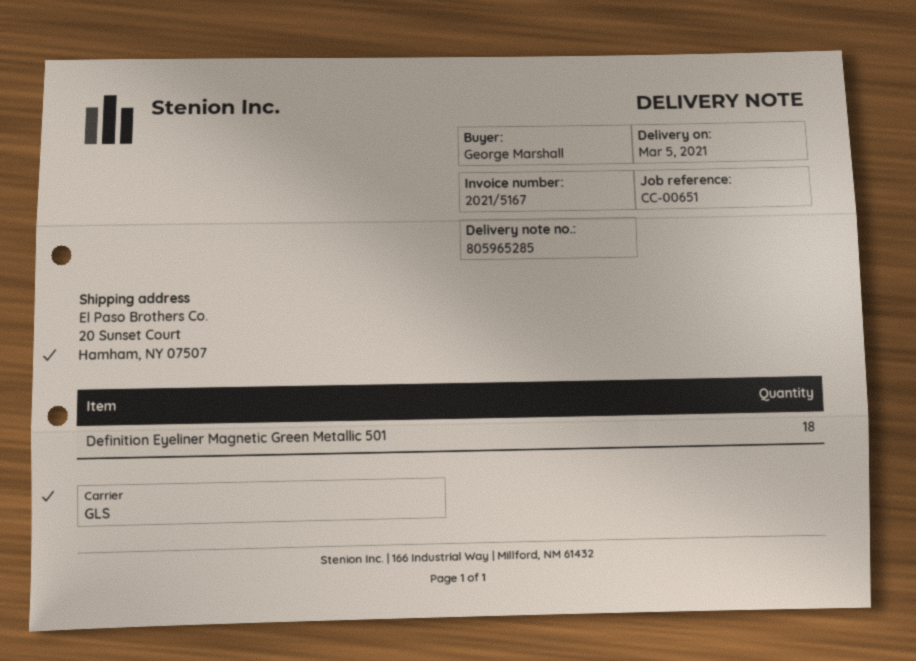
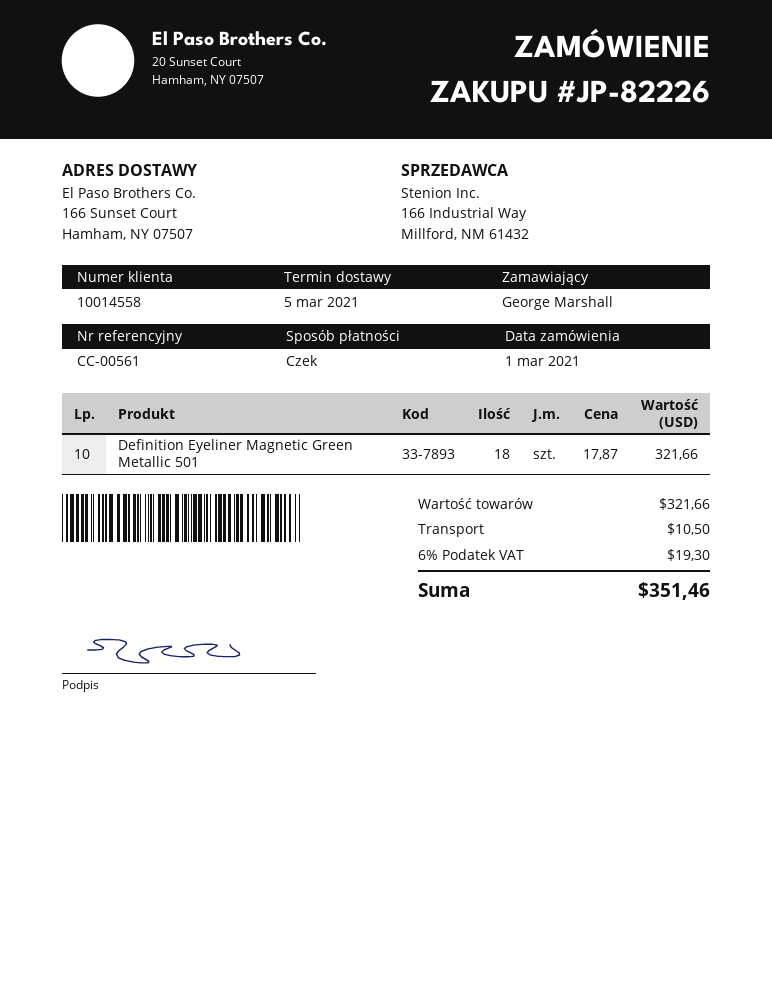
reference: CC-00651 -> CC-00561
ship to: 20 Sunset Court, Hamham, NY 07507 -> 166 Sunset Court, Hamham, NY 07507

